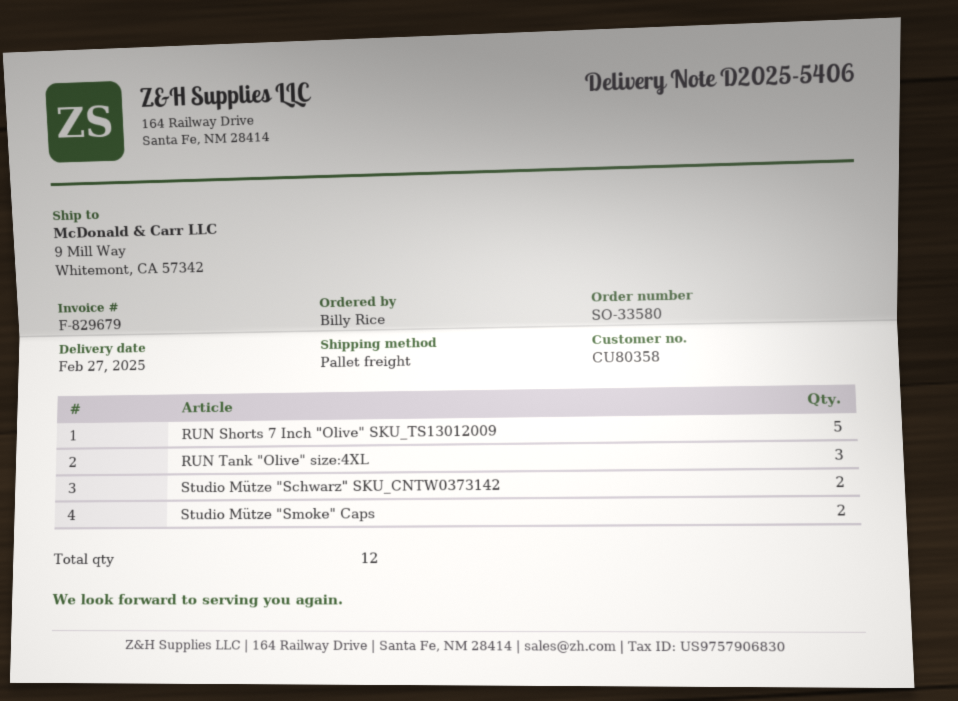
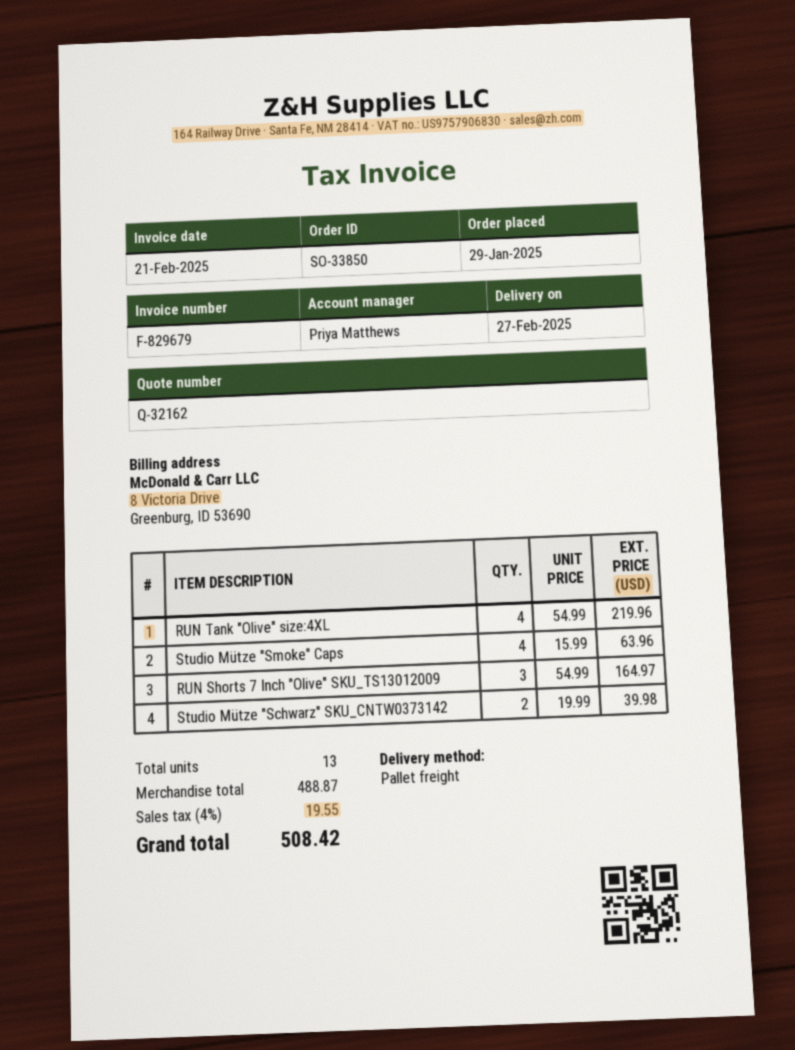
order number: SO-33580 -> SO-33850
RUN Shorts 7 Inch "Olive" SKU_TS13012009: 5 -> 3
RUN Tank "Olive" size:4XL: 3 -> 4
Studio Mütze "Smoke" Caps: 2 -> 4
total quantity: 12 -> 13

